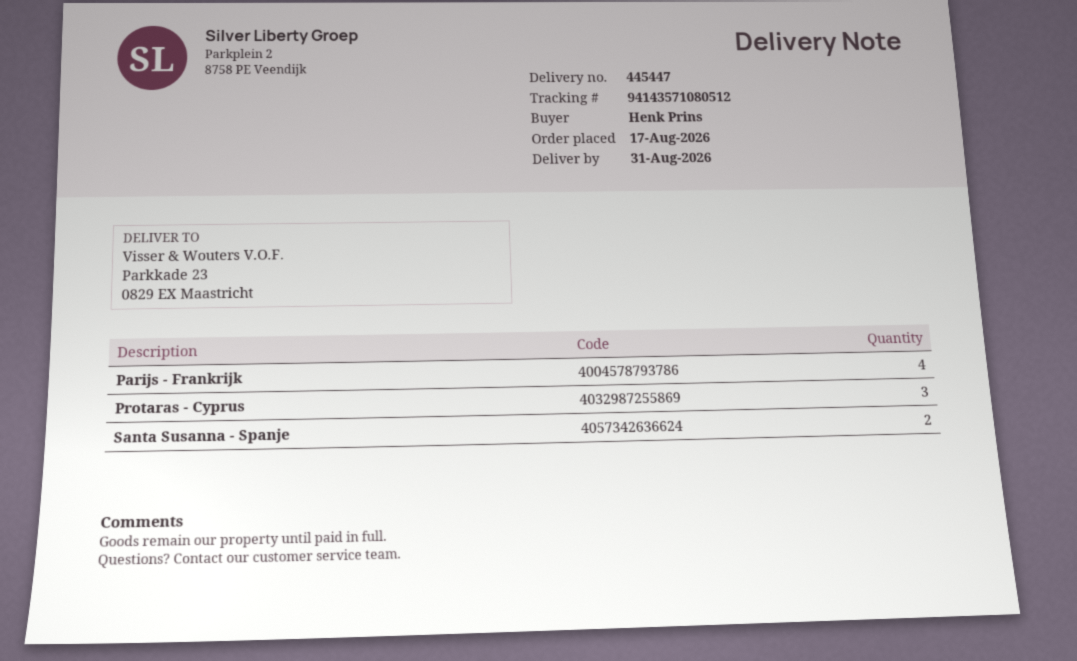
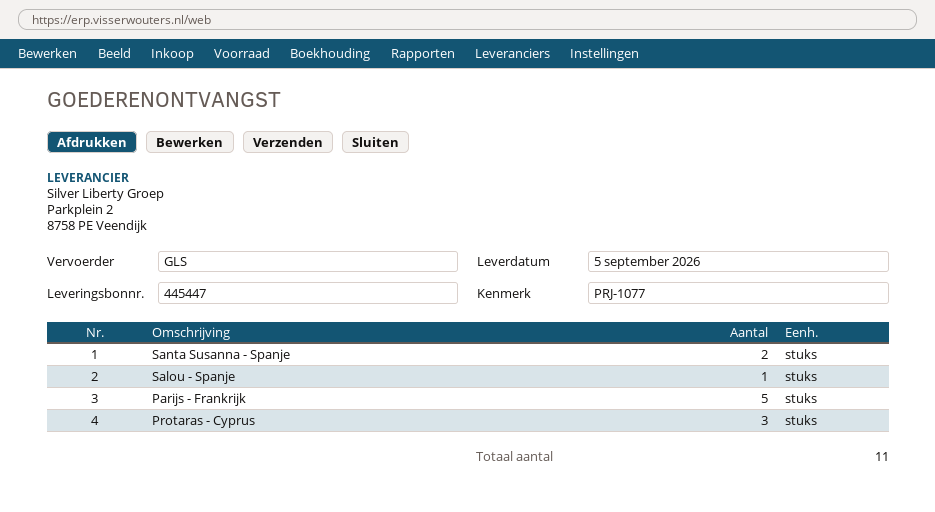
delivery date: 2026-08-31 -> 2026-09-05
Parijs - Frankrijk: 4 -> 5
Salou - Spanje: none -> 1

